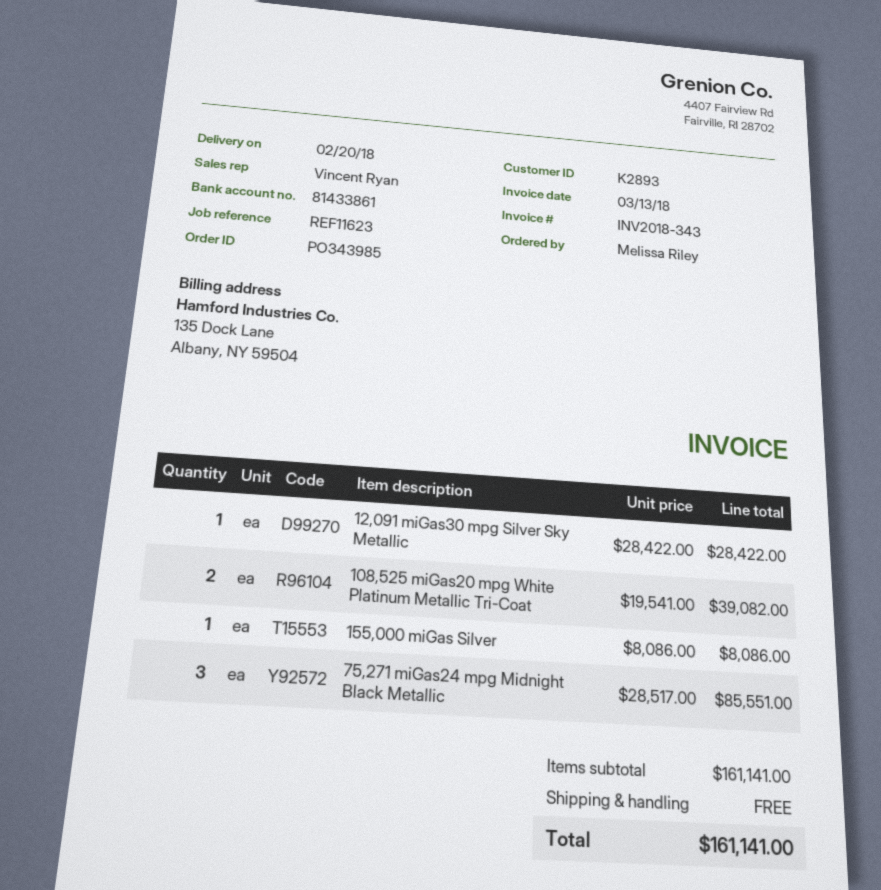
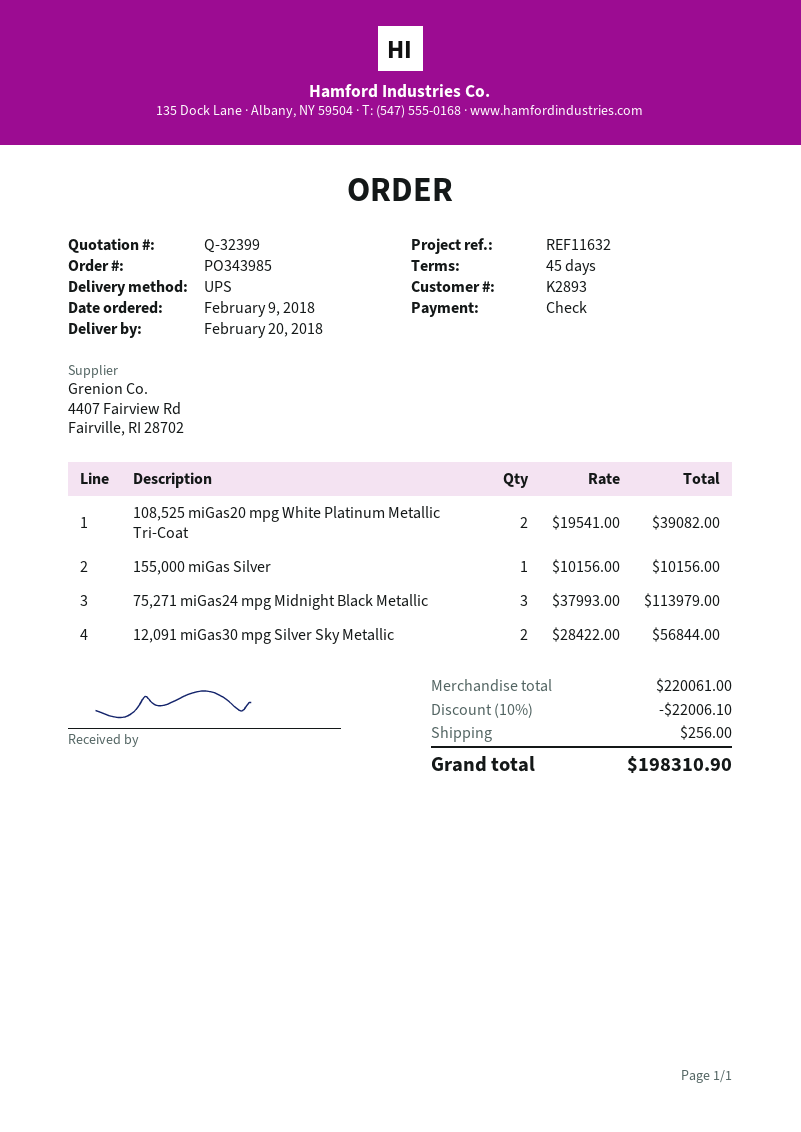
reference: REF11623 -> REF11632
12,091 miGas30 mpg Silver Sky Metallic: 1 x 28422.00 = 28422.00 -> 2 x 28422.00 = 56844.00
155,000 miGas Silver: 1 x 8086.00 = 8086.00 -> 1 x 10156.00 = 10156.00
75,271 miGas24 mpg Midnight Black Metallic: 3 x 28517.00 = 85551.00 -> 3 x 37993.00 = 113979.00
subtotal: 161141.00 -> 220061.00
discount: none -> 10% = 22006.10
shipping: 0.00 -> 256.00
total: 161141.00 -> 198310.90

